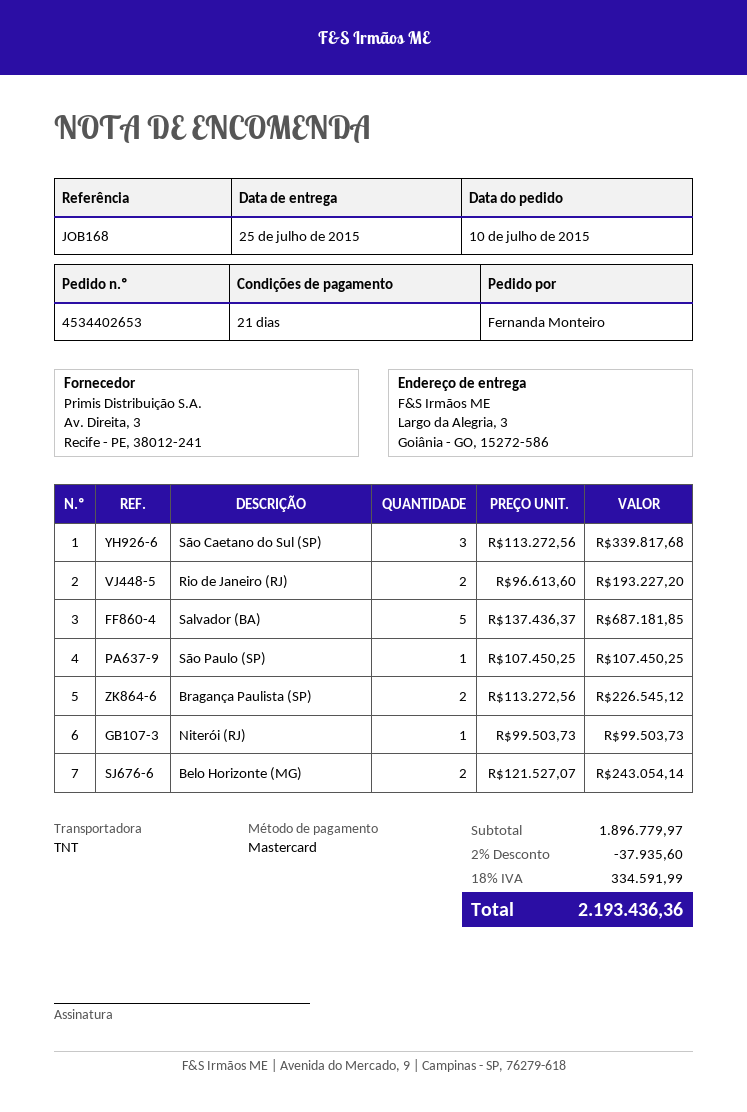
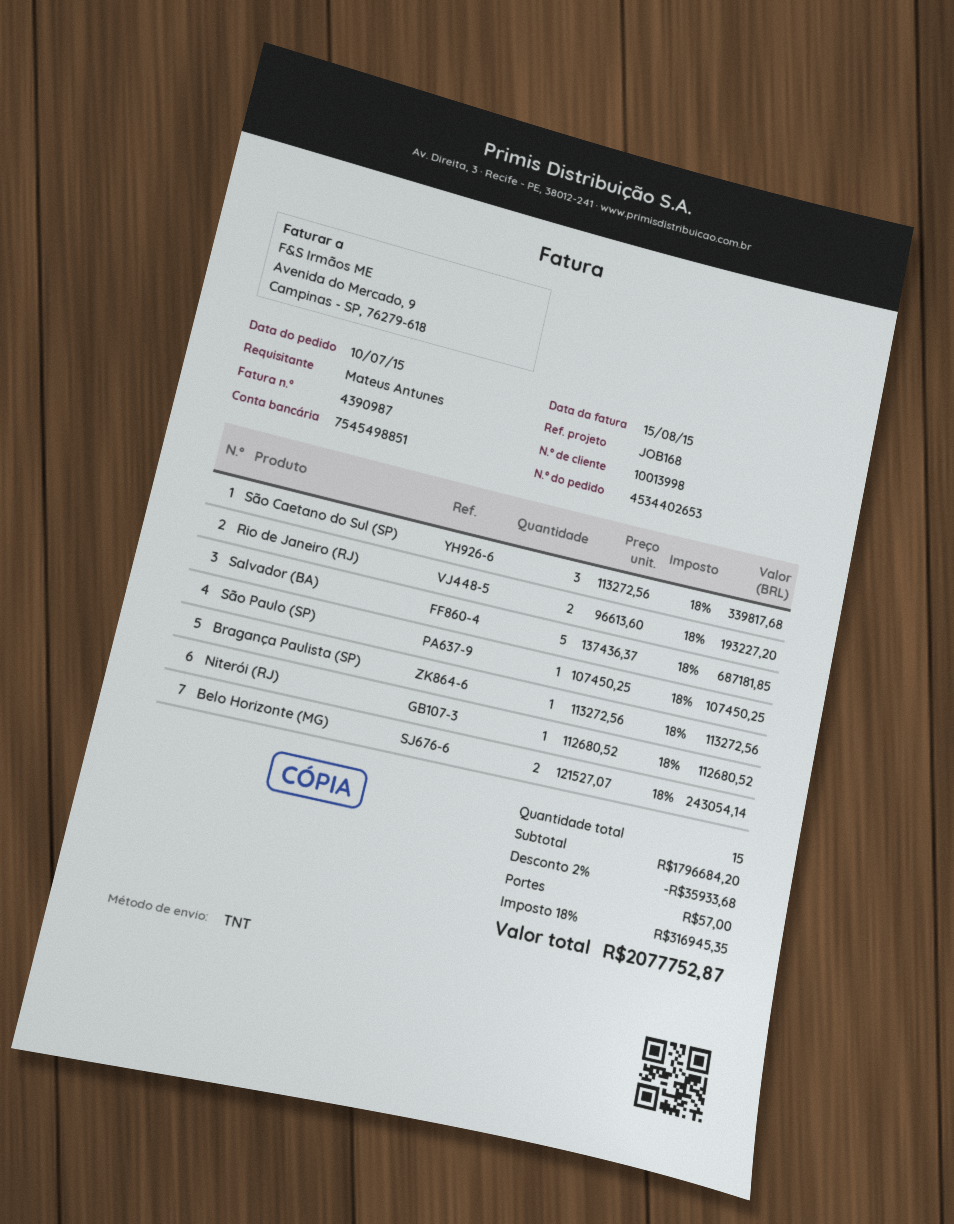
ordered by: Fernanda Monteiro -> Mateus Antunes
Bragança Paulista (SP): 2 x 113272.56 = 226545.12 -> 1 x 113272.56 = 113272.56
Niterói (RJ): 1 x 99503.73 = 99503.73 -> 1 x 112680.52 = 112680.52
subtotal: 1896779.97 -> 1796684.20
discount: 2% = 37935.60 -> 2% = 35933.68
shipping: none -> 57.00
tax: 18% = 334591.99 -> 18% = 316945.35
total: 2193436.36 -> 2077752.87

